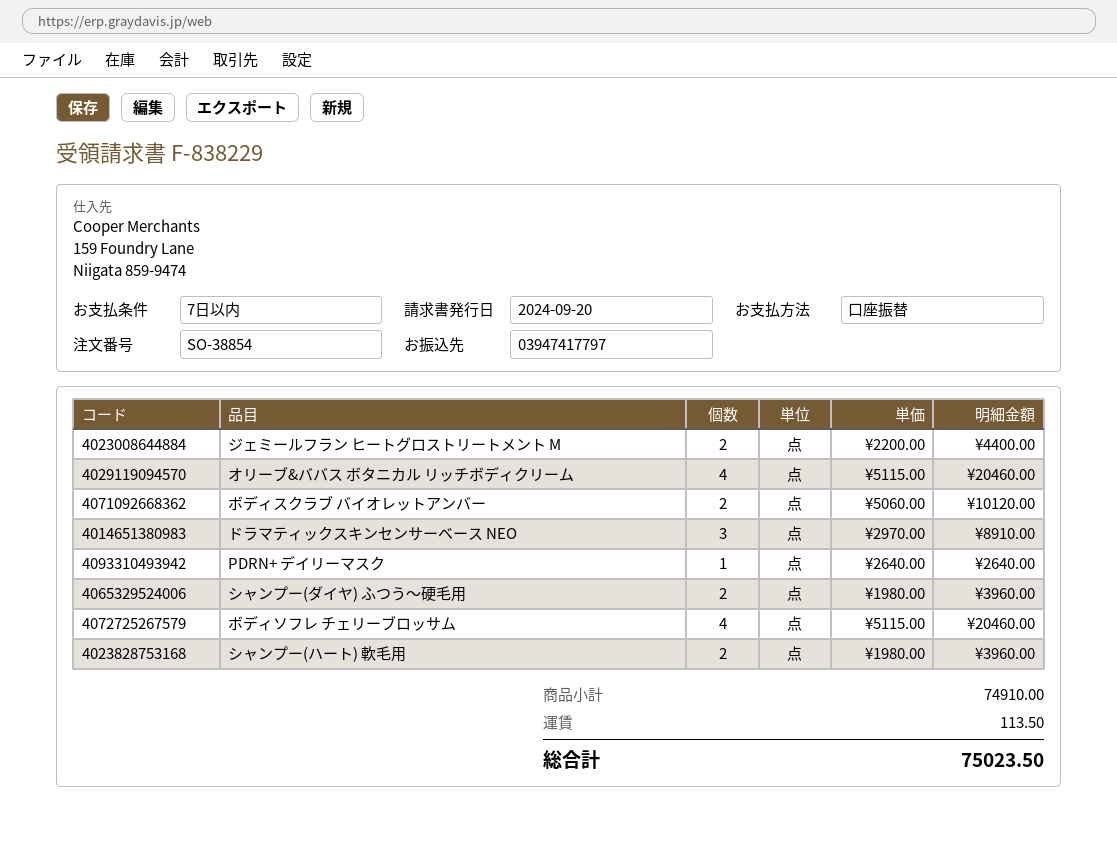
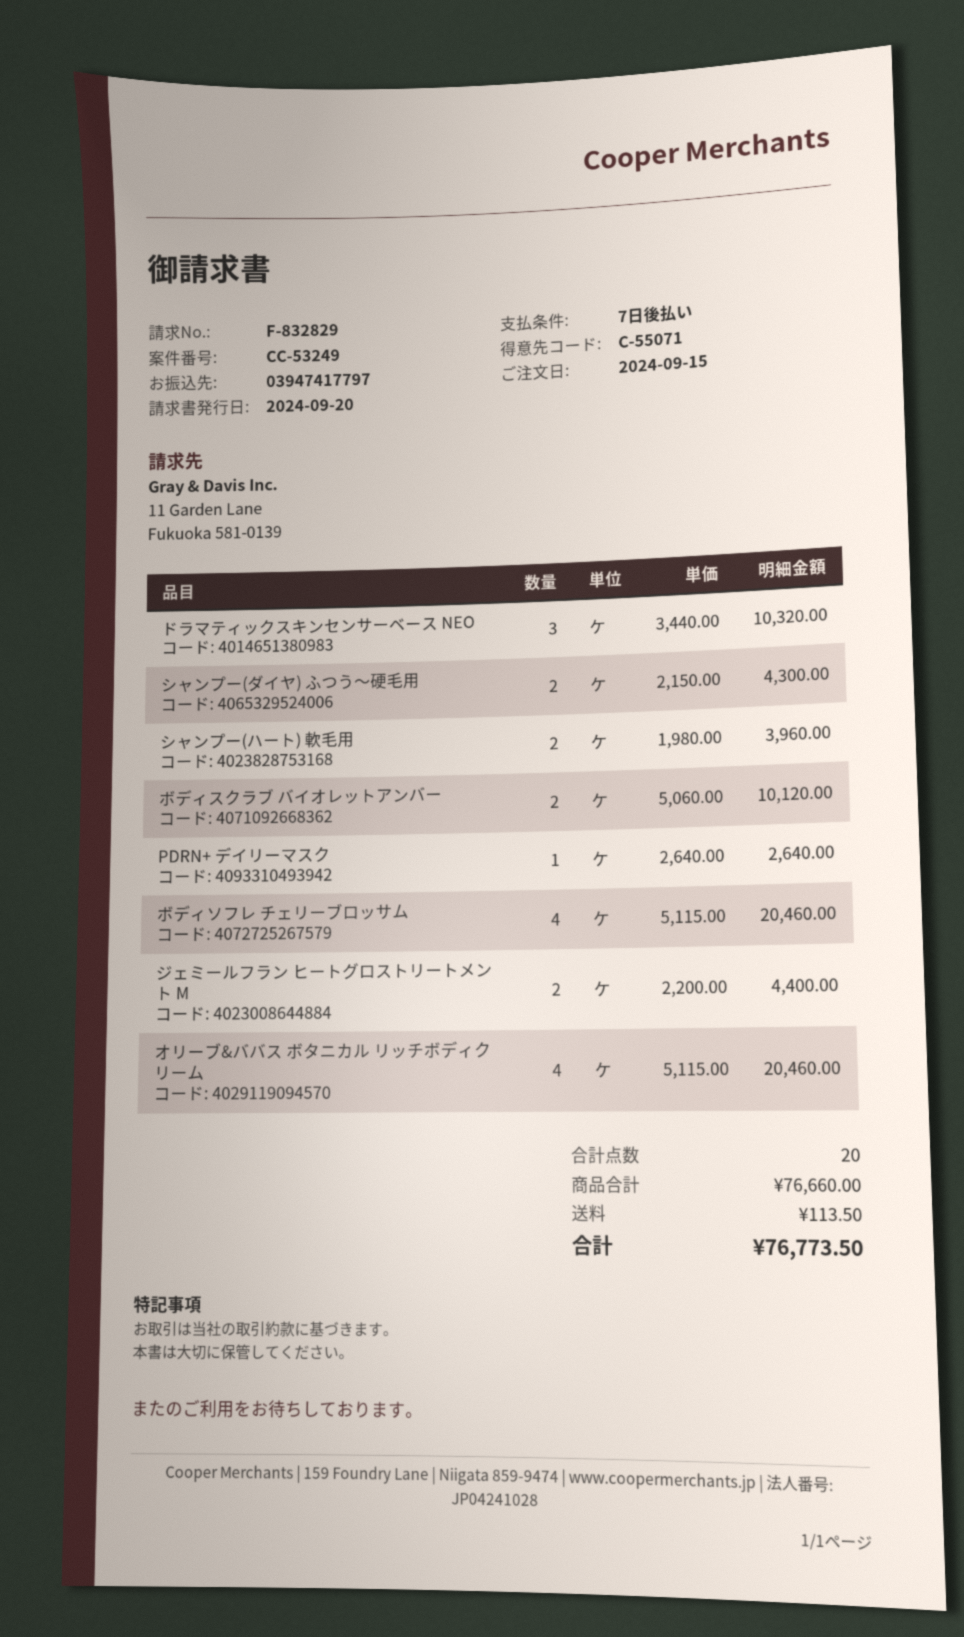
invoice number: F-838229 -> F-832829
ドラマティックスキンセンサーベース NEO: 3 x 2970.00 = 8910.00 -> 3 x 3440.00 = 10320.00
シャンプー(ダイヤ) ふつう〜硬毛用: 2 x 1980.00 = 3960.00 -> 2 x 2150.00 = 4300.00
subtotal: 74910.00 -> 76660.00
total: 75023.50 -> 76773.50

